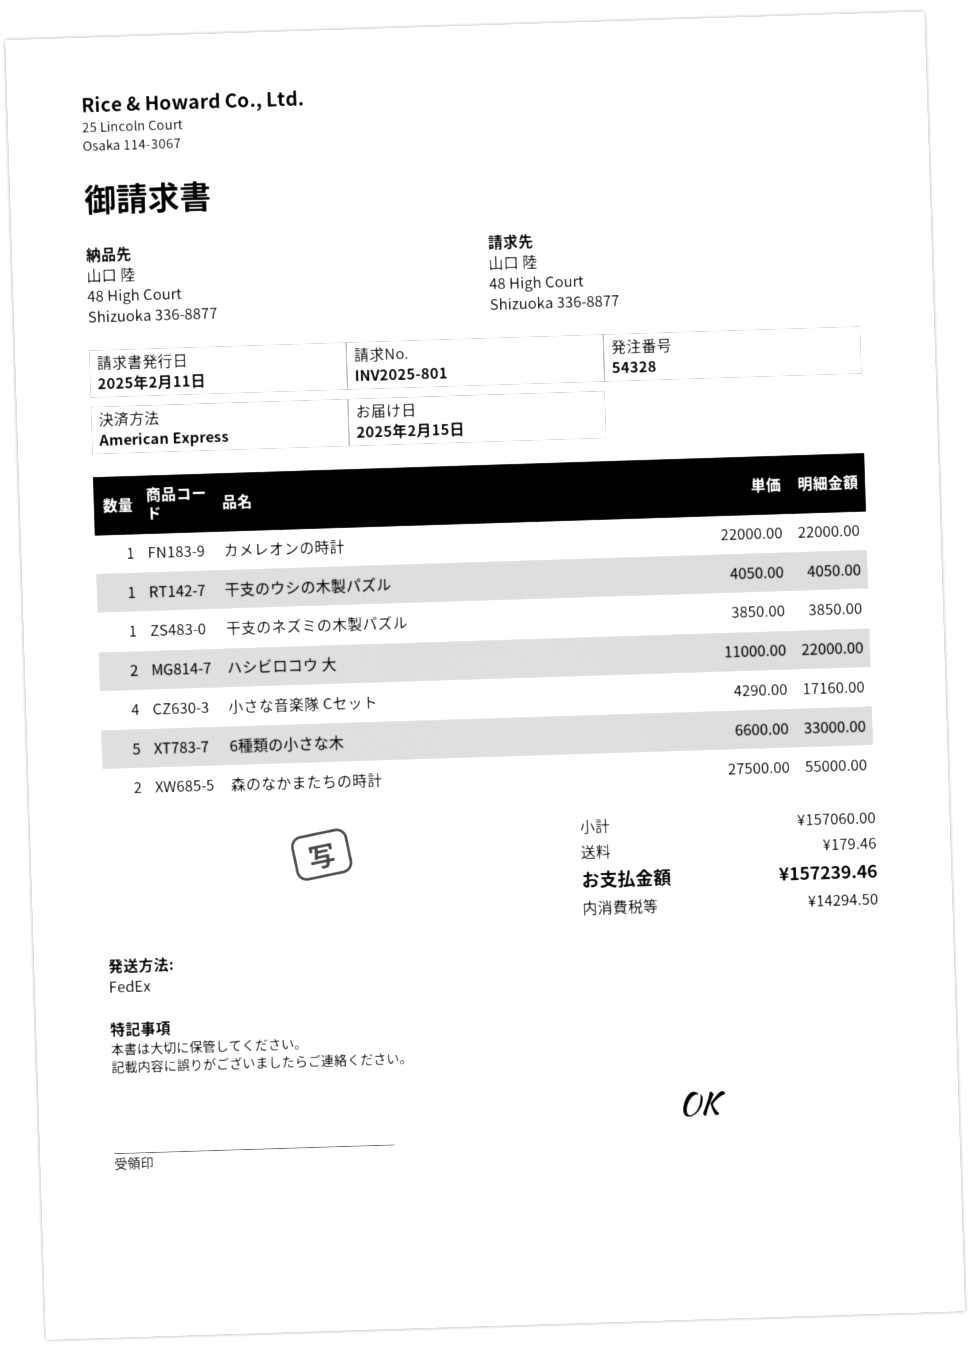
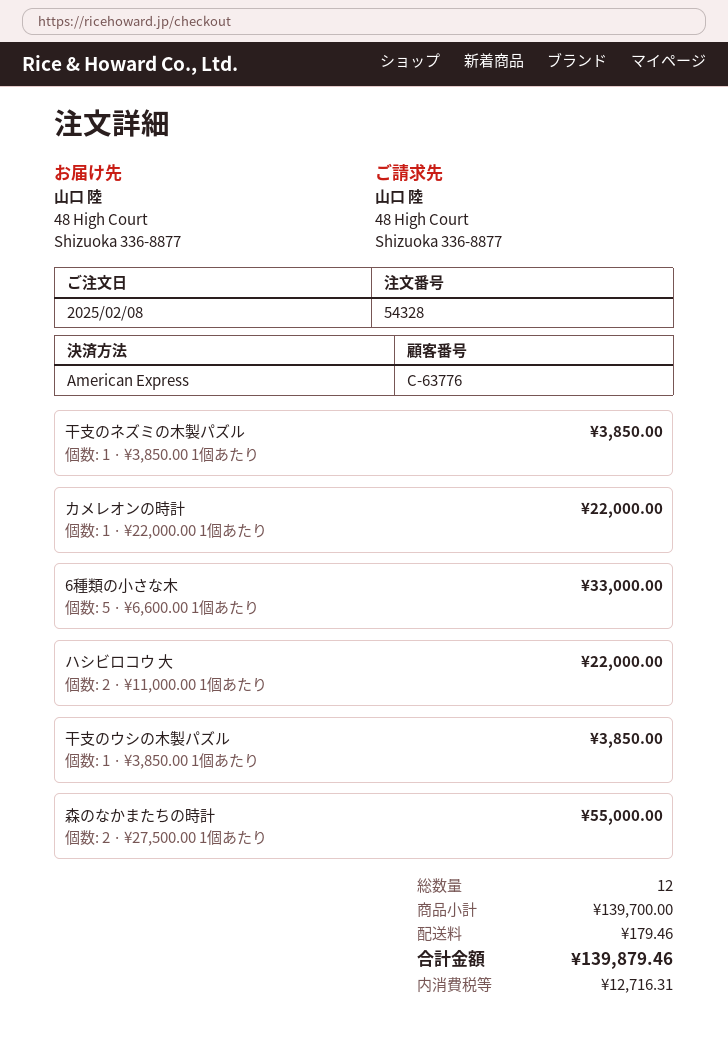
干支のウシの木製パズル: 1 x 4050.00 = 4050.00 -> 1 x 3850.00 = 3850.00
小さな音楽隊 Cセット: 4 x 4290.00 = 17160.00 -> none
subtotal: 157060.00 -> 139700.00
tax: 14294.50 -> 12716.31
total: 157239.46 -> 139879.46

